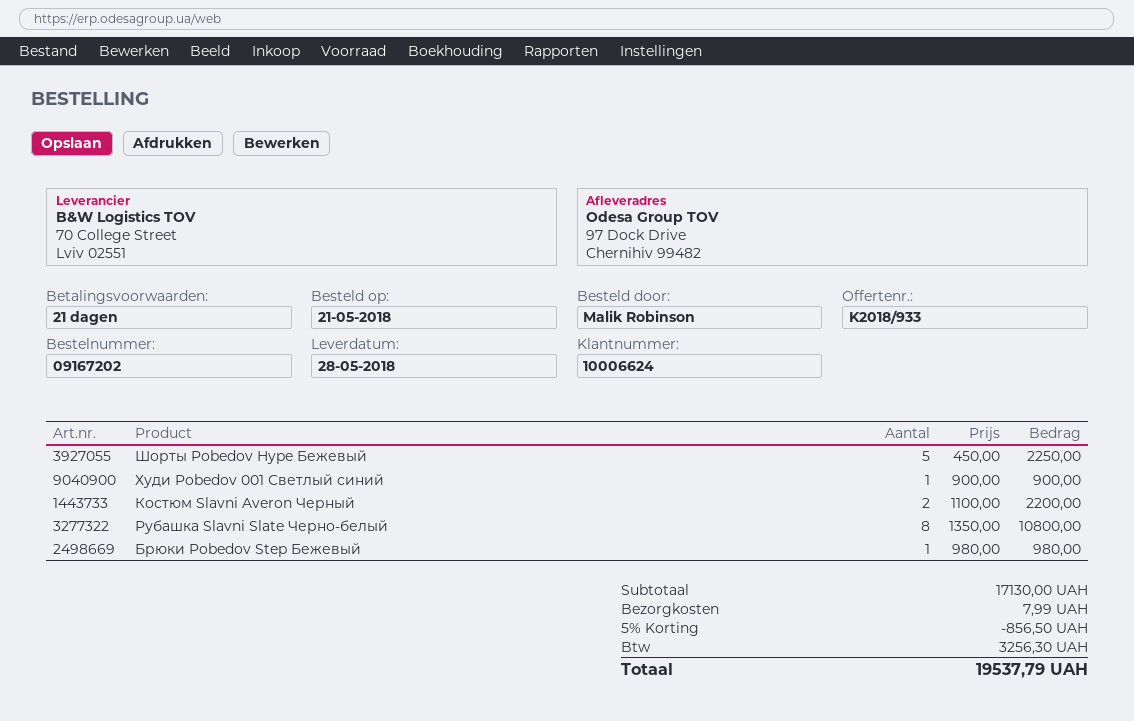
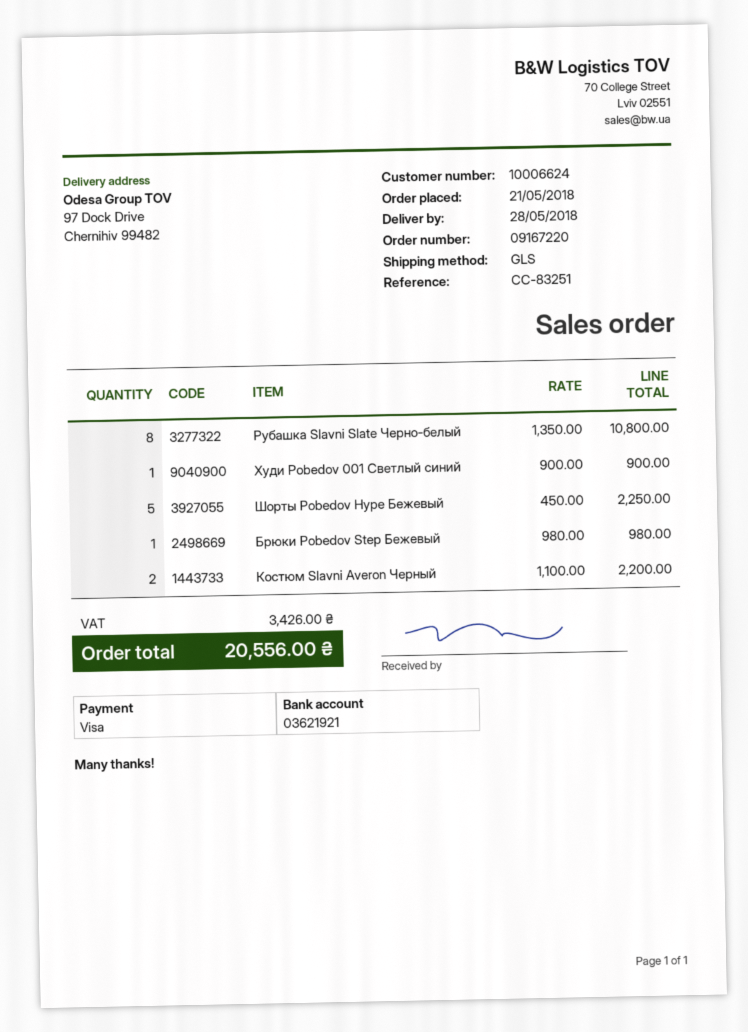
order number: 09167202 -> 09167220
discount: 5% = 856.50 -> none
shipping: 7.99 -> none
tax: 3256.30 -> 3426.00
total: 19537.79 -> 20556.00

